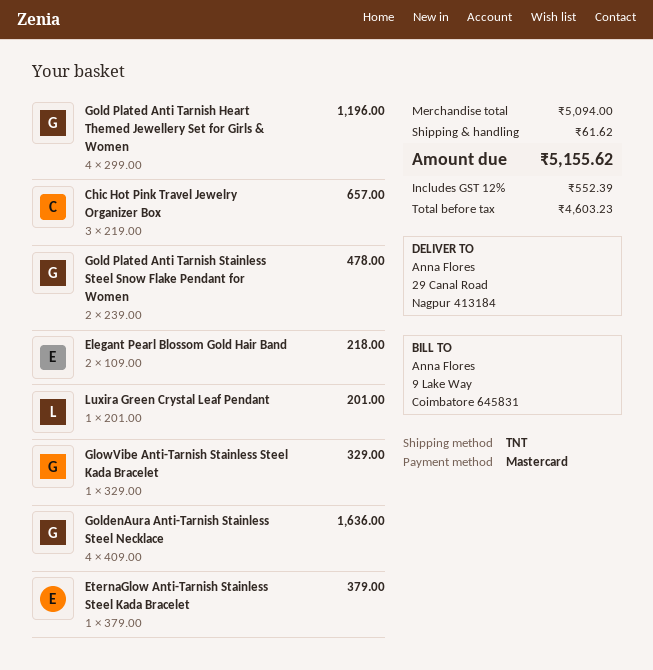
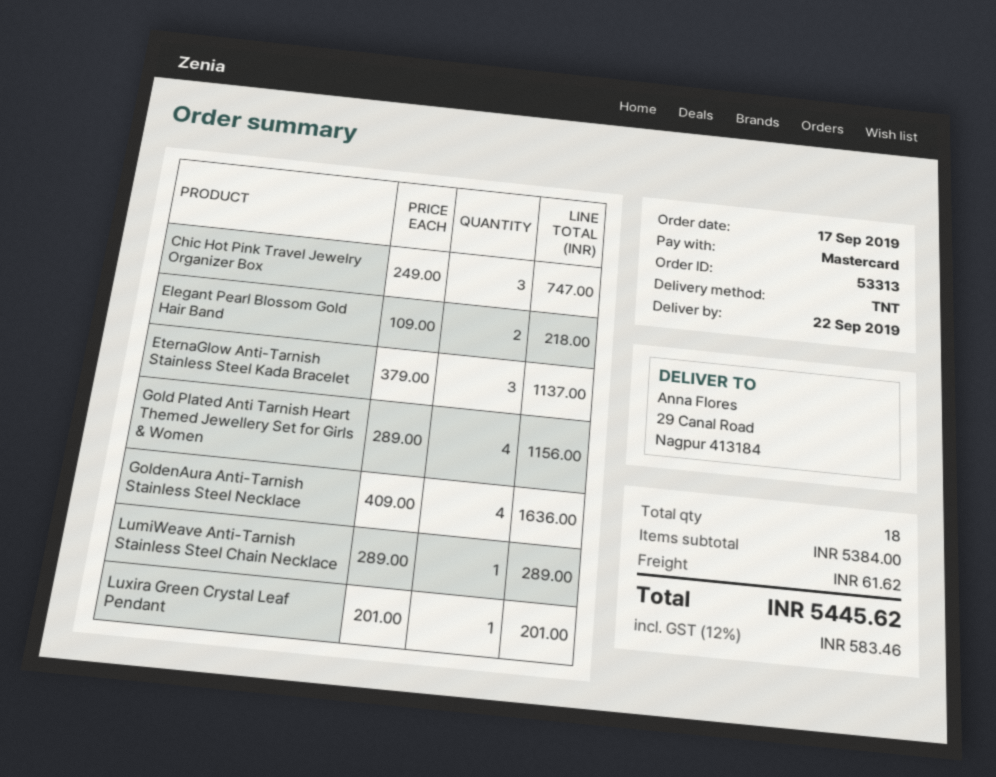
Gold Plated Anti Tarnish Heart Themed Jewellery Set for Girls & Women: 4 x 299.00 = 1196.00 -> 4 x 289.00 = 1156.00
Chic Hot Pink Travel Jewelry Organizer Box: 3 x 219.00 = 657.00 -> 3 x 249.00 = 747.00
Gold Plated Anti Tarnish Stainless Steel Snow Flake Pendant for Women: 2 x 239.00 = 478.00 -> none
GlowVibe Anti-Tarnish Stainless Steel Kada Bracelet: 1 x 329.00 = 329.00 -> none
EternaGlow Anti-Tarnish Stainless Steel Kada Bracelet: 1 x 379.00 = 379.00 -> 3 x 379.00 = 1137.00
LumiWeave Anti-Tarnish Stainless Steel Chain Necklace: none -> 1 x 289.00 = 289.00
subtotal: 5094.00 -> 5384.00
tax: 12% = 552.39 -> 12% = 583.46
total: 5155.62 -> 5445.62

